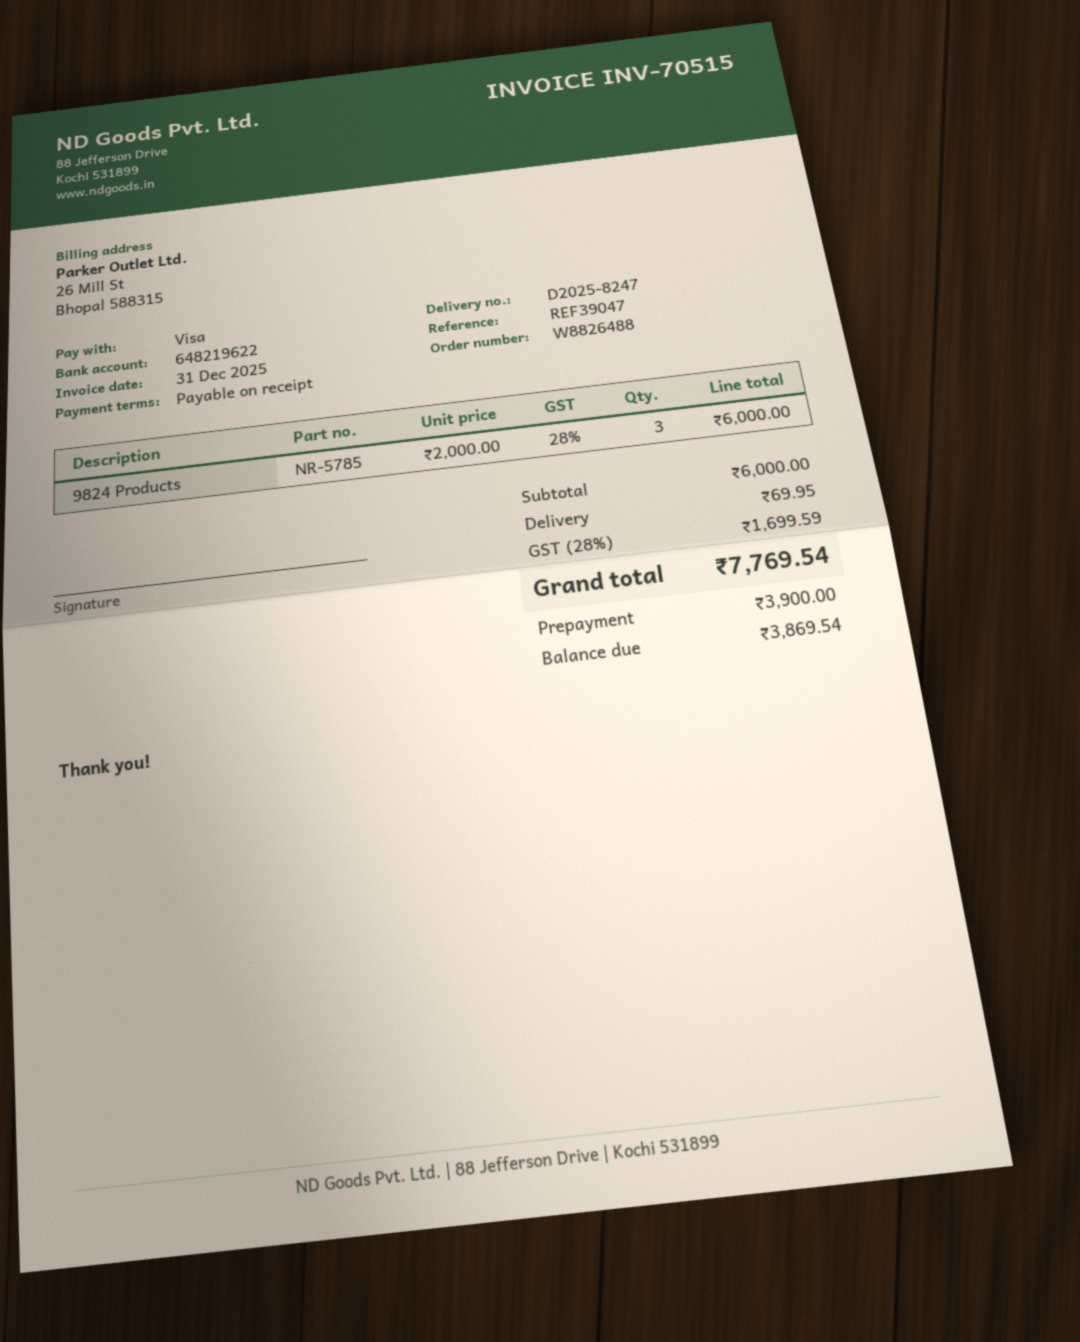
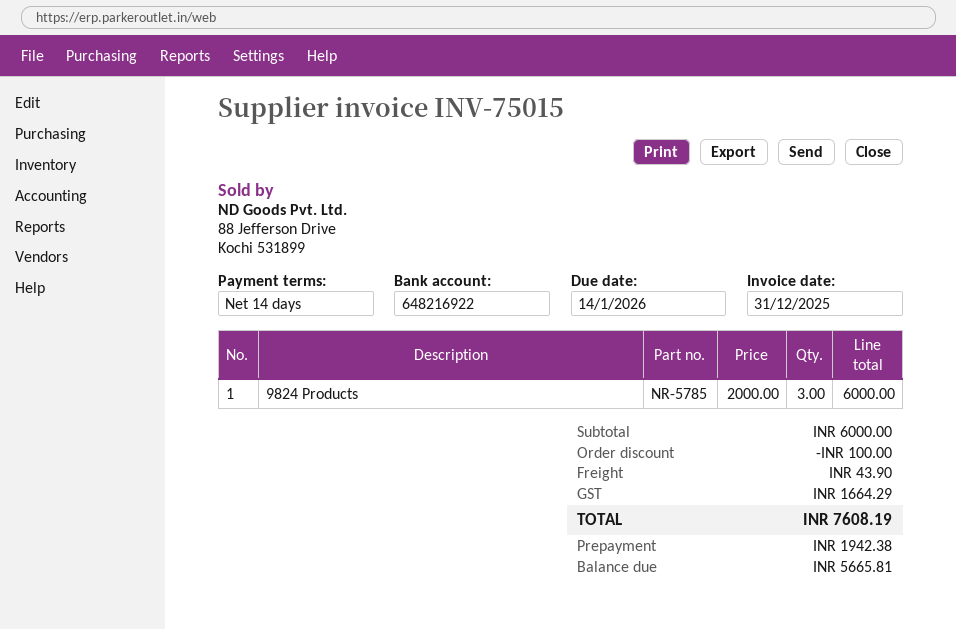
invoice number: INV-70515 -> INV-75015
payment terms: on receipt -> 14 days
bank account: 648219622 -> 648216922
discount: none -> 100.00
shipping: 69.95 -> 43.90
tax: 1699.59 -> 1664.29
total: 7769.54 -> 7608.19
deposit: 3900.00 -> 1942.38
balance: 3869.54 -> 5665.81

